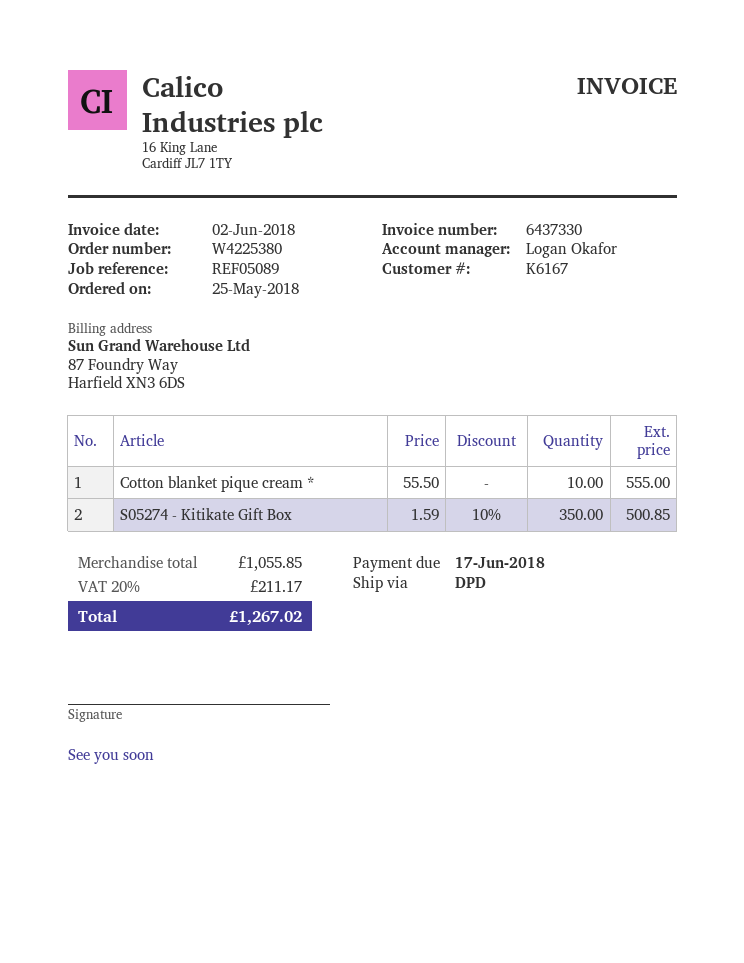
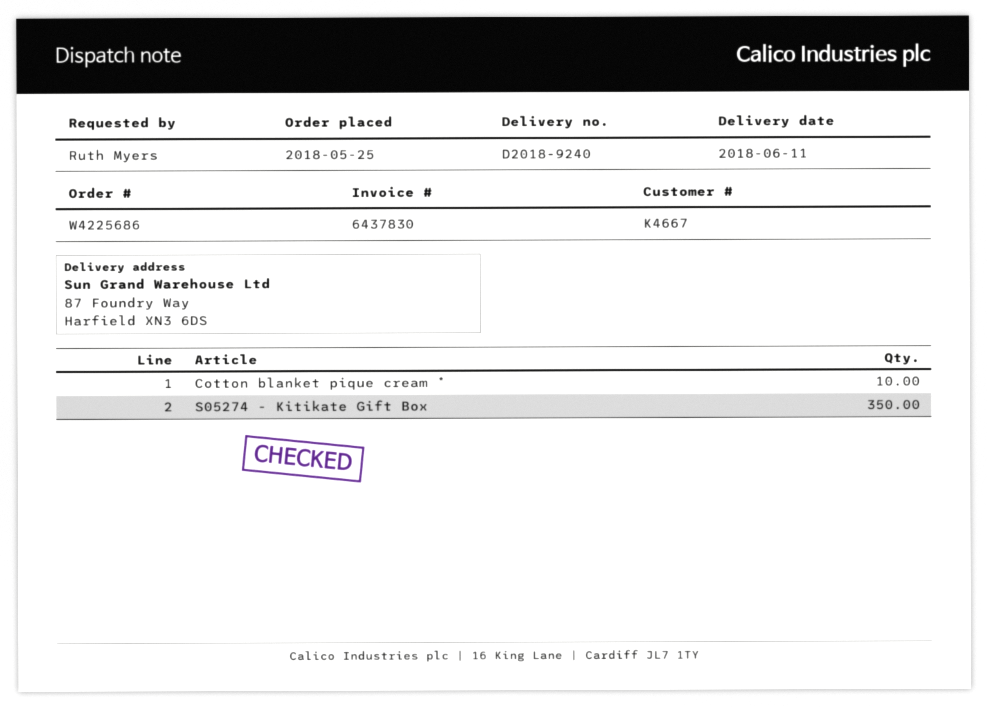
order number: W4225380 -> W4225686
invoice number: 6437330 -> 6437830
customer number: K6167 -> K4667

